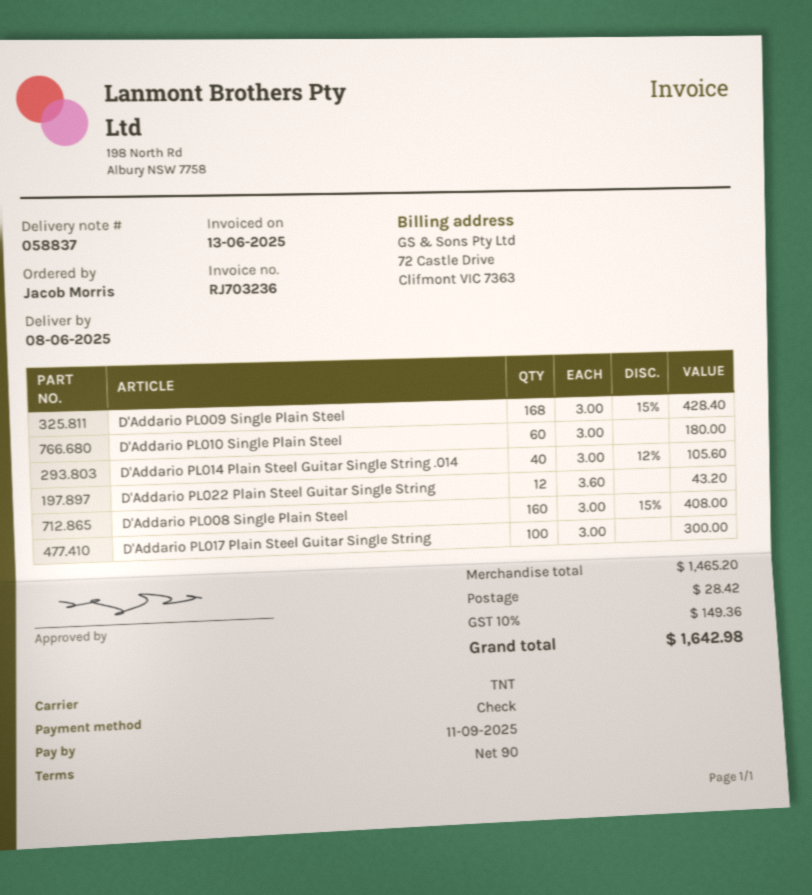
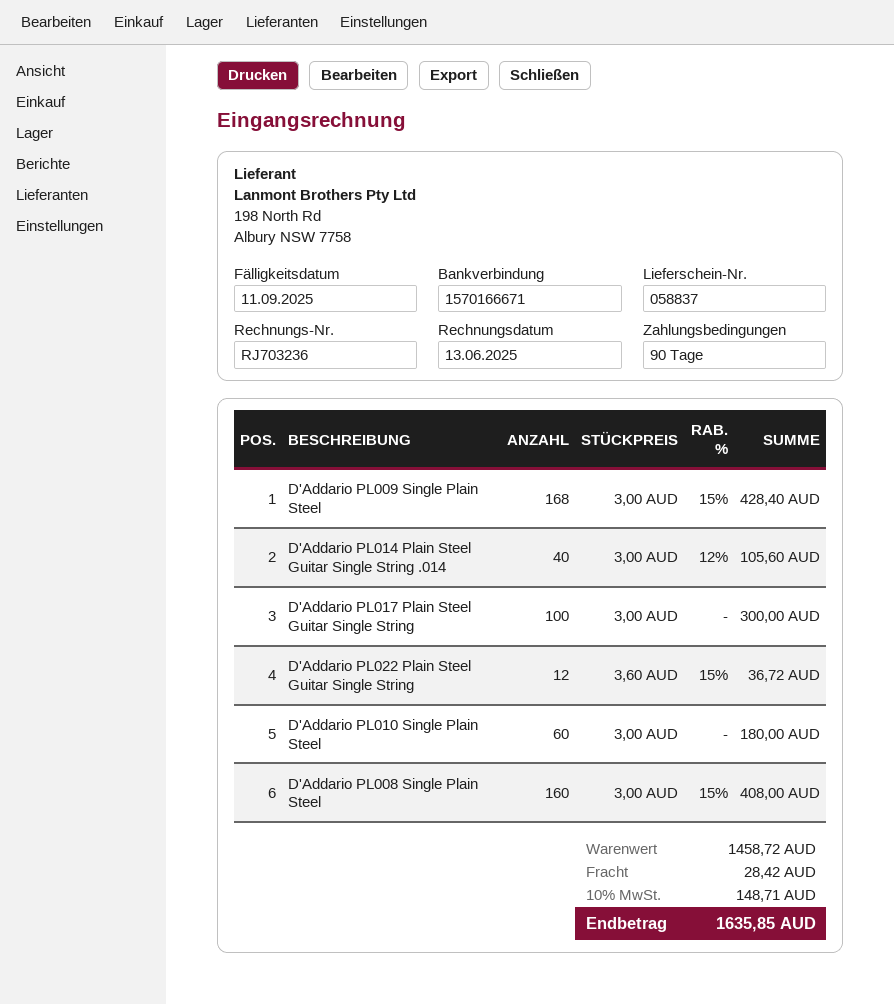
D'Addario PL022 Plain Steel Guitar Single String: 12 x 3.60 = 43.20 -> 12 x 3.60 - 15% = 36.72
subtotal: 1465.20 -> 1458.72
tax: 10% = 149.36 -> 10% = 148.71
total: 1642.98 -> 1635.85

